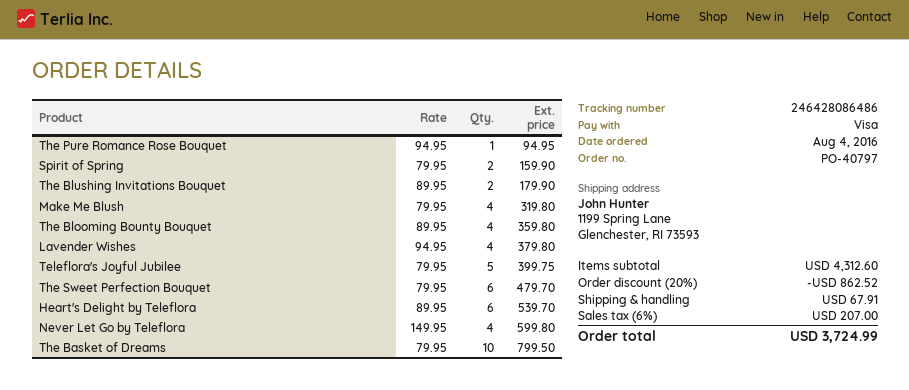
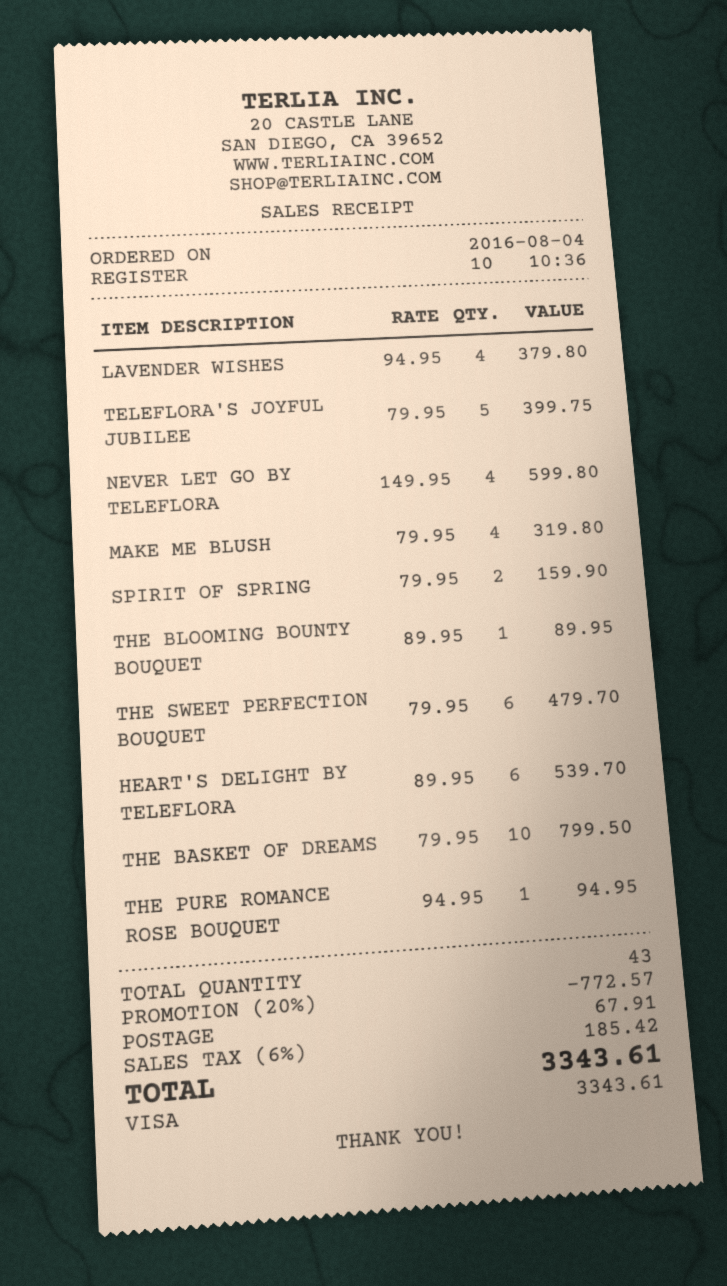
The Blushing Invitations Bouquet: 2 x 89.95 = 179.90 -> none
The Blooming Bounty Bouquet: 4 x 89.95 = 359.80 -> 1 x 89.95 = 89.95
discount: 20% = 862.52 -> 20% = 772.57
tax: 6% = 207.00 -> 6% = 185.42
total: 3724.99 -> 3343.61

